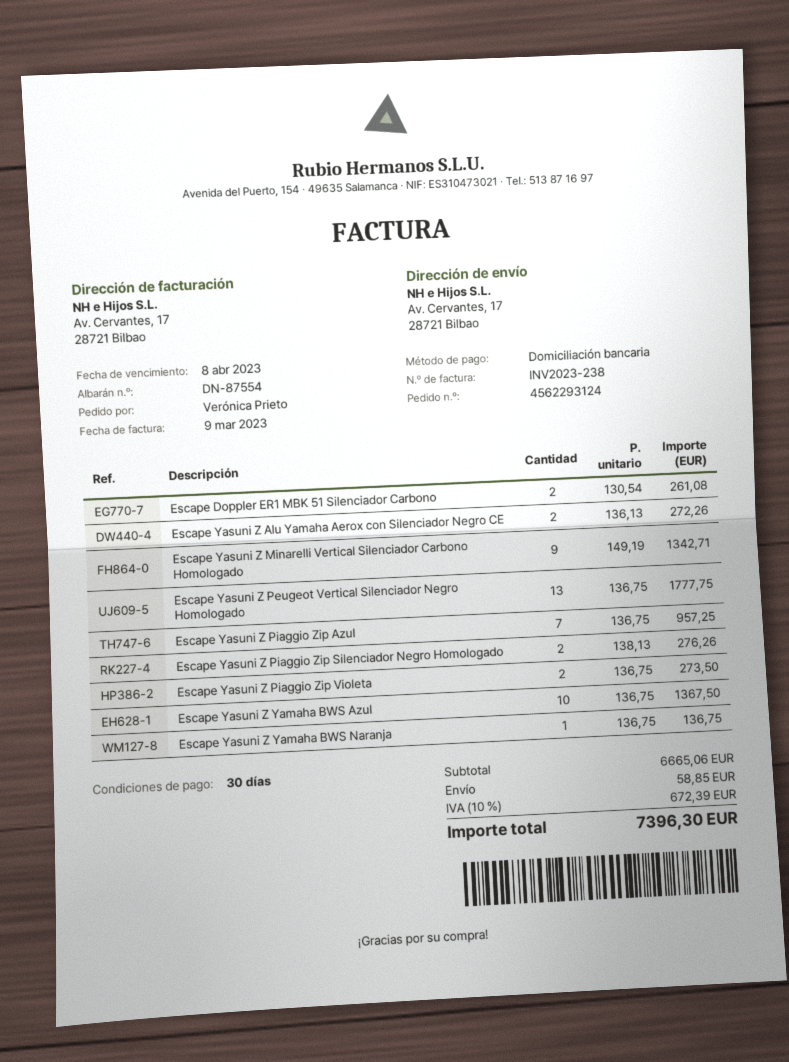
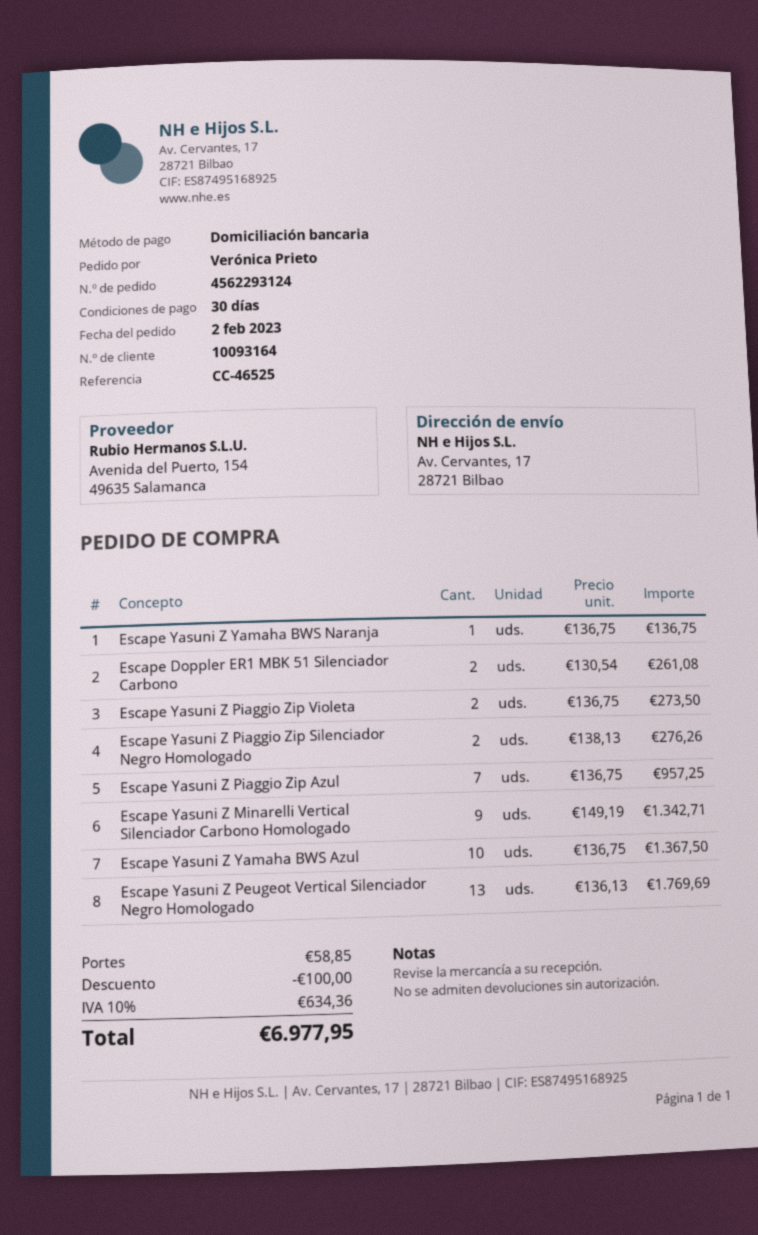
Escape Yasuni Z Alu Yamaha Aerox con Silenciador Negro CE: 2 x 136.13 = 272.26 -> none
Escape Yasuni Z Peugeot Vertical Silenciador Negro Homologado: 13 x 136.75 = 1777.75 -> 13 x 136.13 = 1769.69
discount: none -> 100.00
tax: 10% = 672.39 -> 10% = 634.36
total: 7396.30 -> 6977.95

